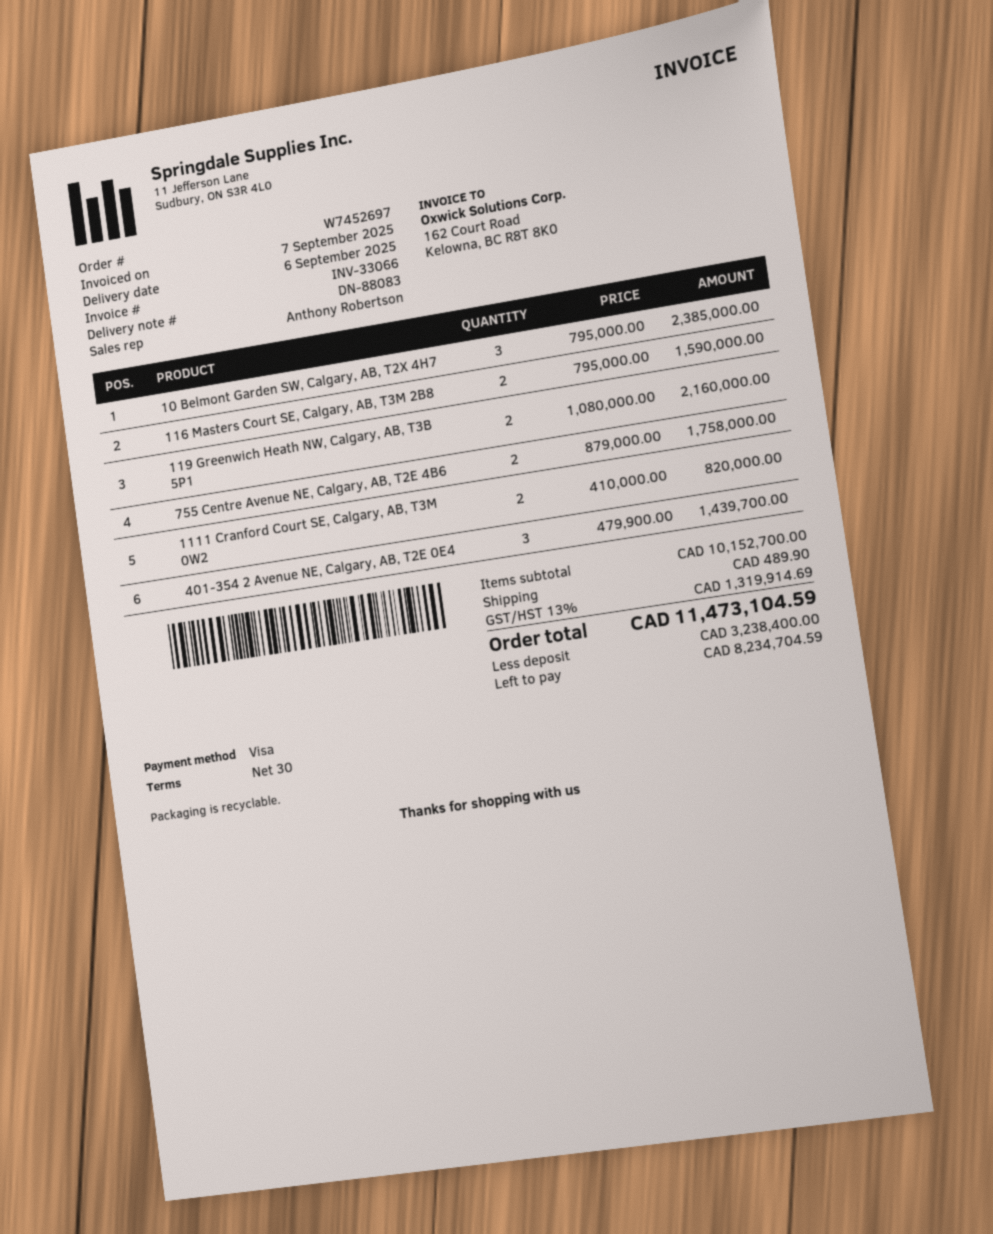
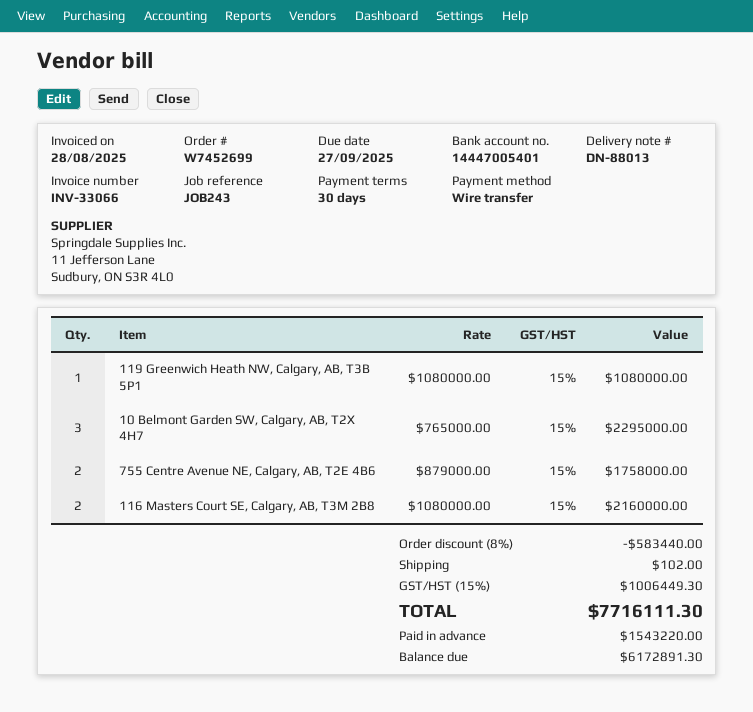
order number: W7452697 -> W7452699
delivery note number: DN-88083 -> DN-88013
invoice date: 2025-09-07 -> 2025-08-28
payment method: Visa -> bank transfer
10 Belmont Garden SW, Calgary, AB, T2X 4H7: 3 x 795000.00 = 2385000.00 -> 3 x 765000.00 = 2295000.00
116 Masters Court SE, Calgary, AB, T3M 2B8: 2 x 795000.00 = 1590000.00 -> 2 x 1080000.00 = 2160000.00
119 Greenwich Heath NW, Calgary, AB, T3B 5P1: 2 x 1080000.00 = 2160000.00 -> 1 x 1080000.00 = 1080000.00
1111 Cranford Court SE, Calgary, AB, T3M 0W2: 2 x 410000.00 = 820000.00 -> none
401-354 2 Avenue NE, Calgary, AB, T2E 0E4: 3 x 479900.00 = 1439700.00 -> none
discount: none -> 8% = 583440.00
shipping: 489.90 -> 102.00
tax: 13% = 1319914.69 -> 15% = 1006449.30
total: 11473104.59 -> 7716111.30
deposit: 3238400.00 -> 1543220.00
balance: 8234704.59 -> 6172891.30

